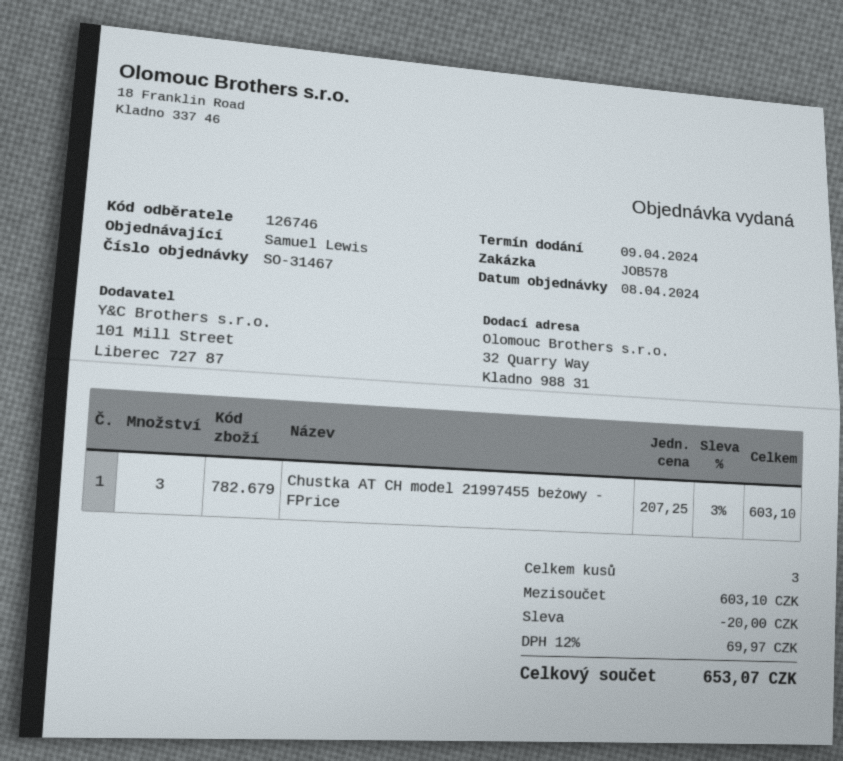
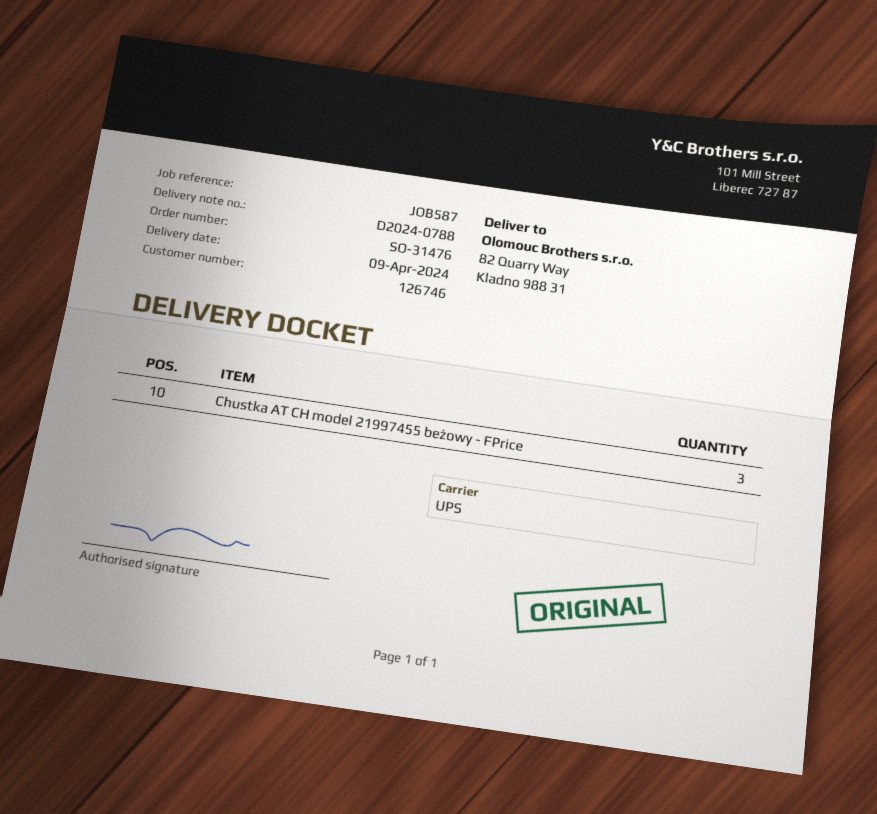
order number: SO-31467 -> SO-31476
reference: JOB578 -> JOB587
ship to: 32 Quarry Way, Kladno 988 31 -> 82 Quarry Way, Kladno 988 31

